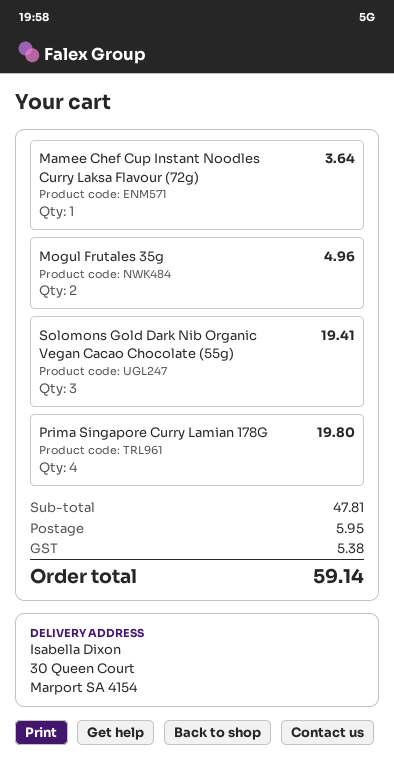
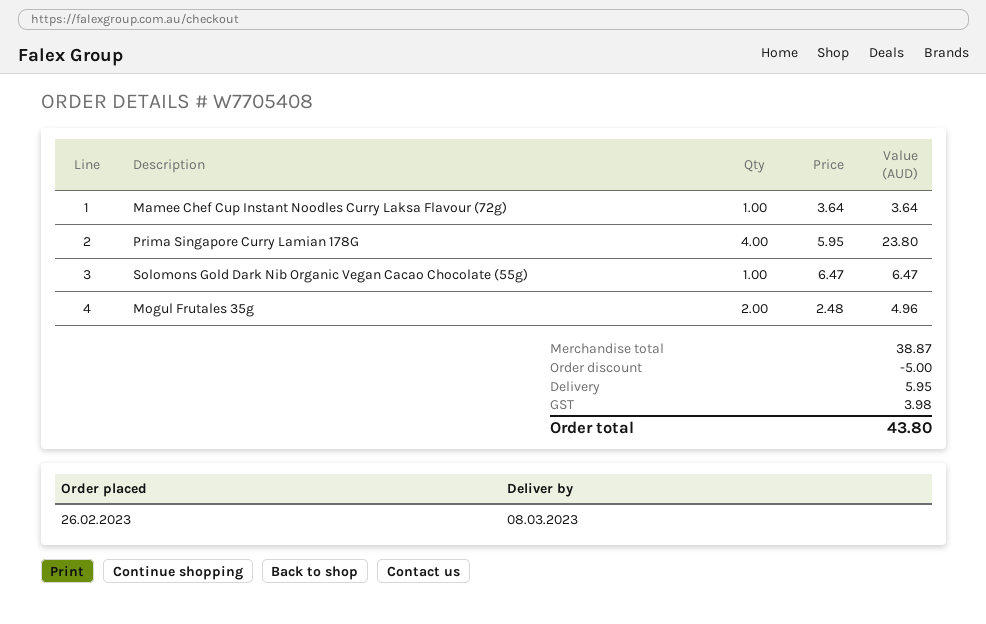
Solomons Gold Dark Nib Organic Vegan Cacao Chocolate (55g): 3 for 19.41 -> 1 for 6.47
Prima Singapore Curry Lamian 178G: 4 for 19.80 -> 4 for 23.80
subtotal: 47.81 -> 38.87
discount: none -> 5.00
tax: 5.38 -> 3.98
total: 59.14 -> 43.80

